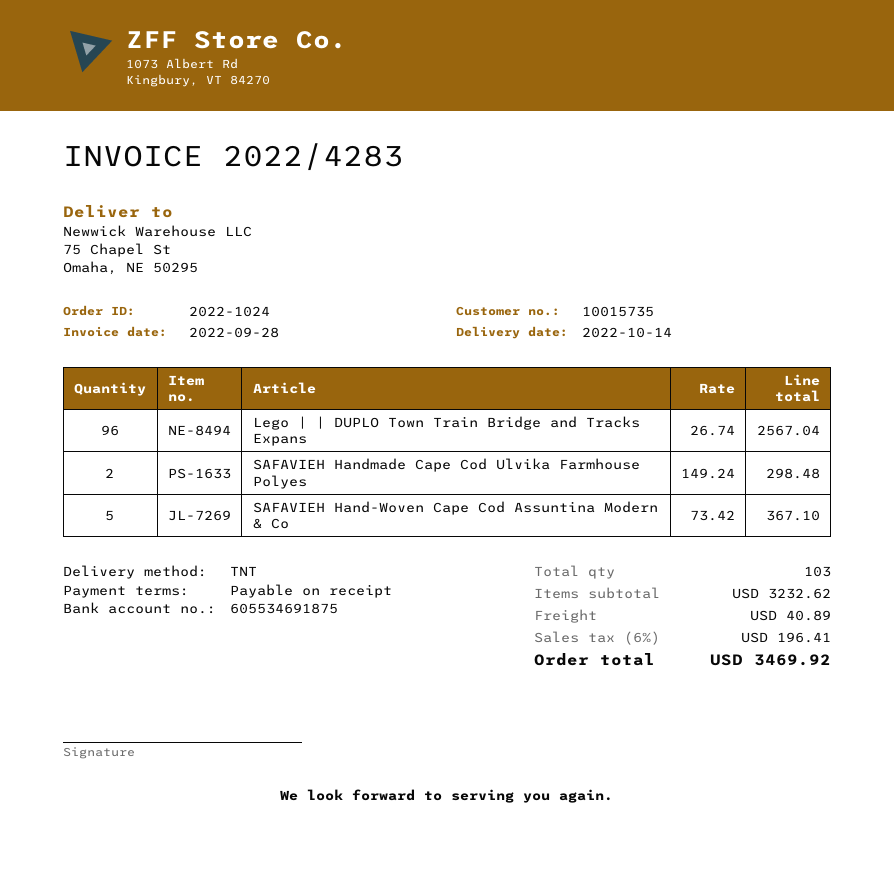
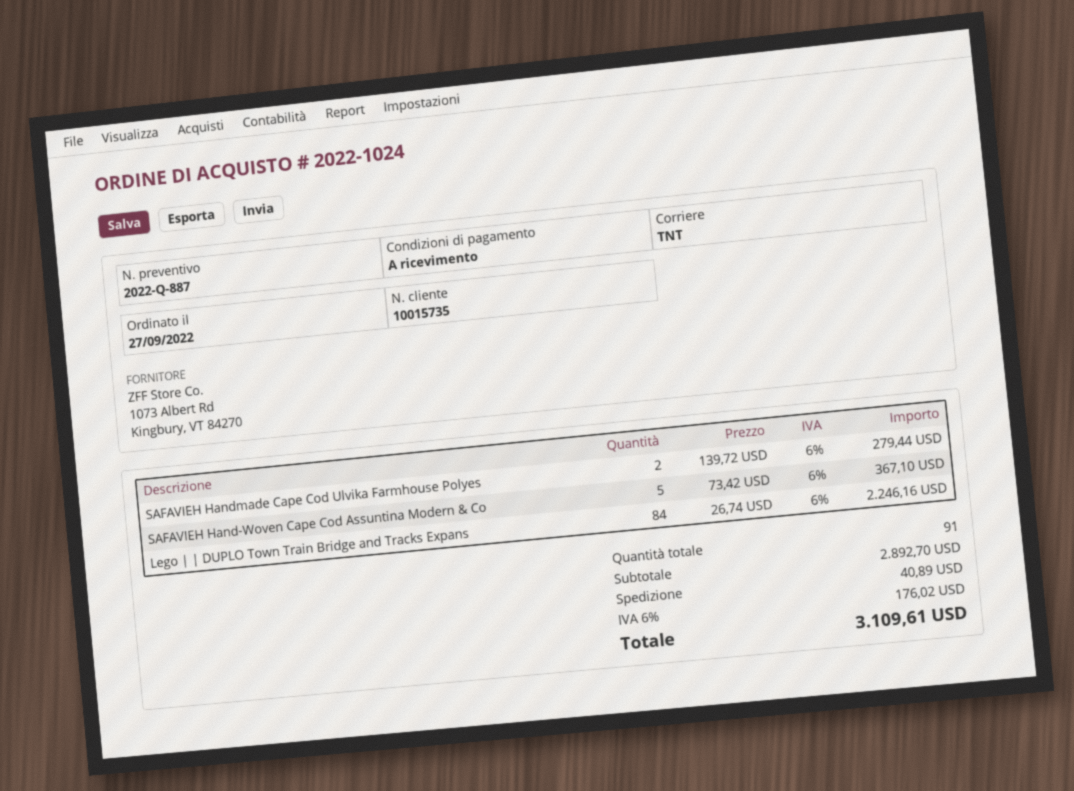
Lego | | DUPLO Town Train Bridge and Tracks Expans: 96 x 26.74 = 2567.04 -> 84 x 26.74 = 2246.16
SAFAVIEH Handmade Cape Cod Ulvika Farmhouse Polyes: 2 x 149.24 = 298.48 -> 2 x 139.72 = 279.44
total quantity: 103 -> 91
subtotal: 3232.62 -> 2892.70
tax: 6% = 196.41 -> 6% = 176.02
total: 3469.92 -> 3109.61

